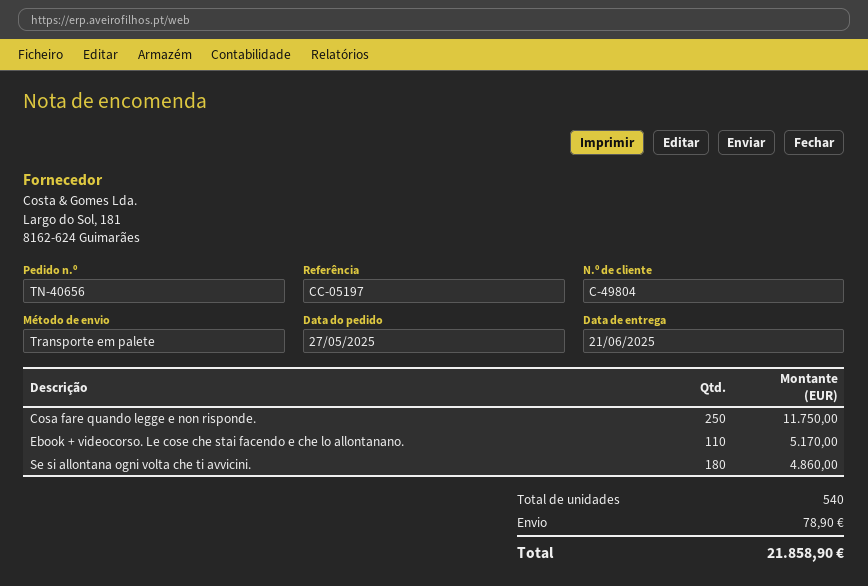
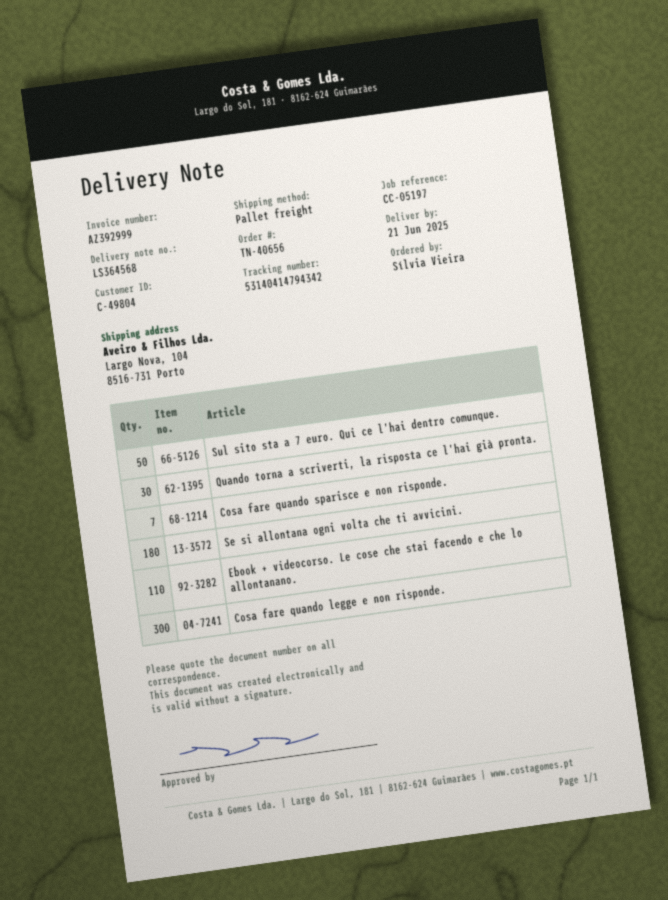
Cosa fare quando legge e non risponde.: 250 -> 300
Sul sito sta a 7 euro. Qui ce l'hai dentro comunque.: none -> 50
Quando torna a scriverti, la risposta ce l'hai già pronta.: none -> 30
Cosa fare quando sparisce e non risponde.: none -> 7

